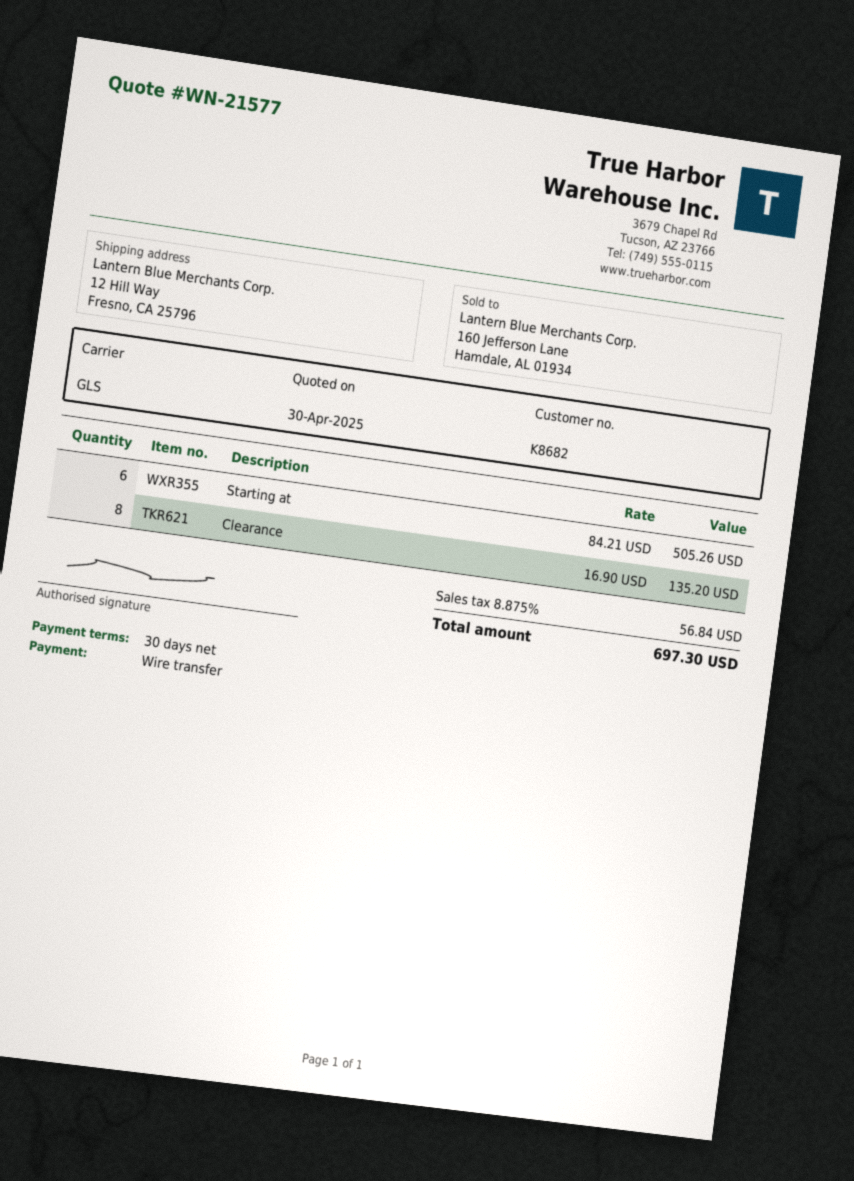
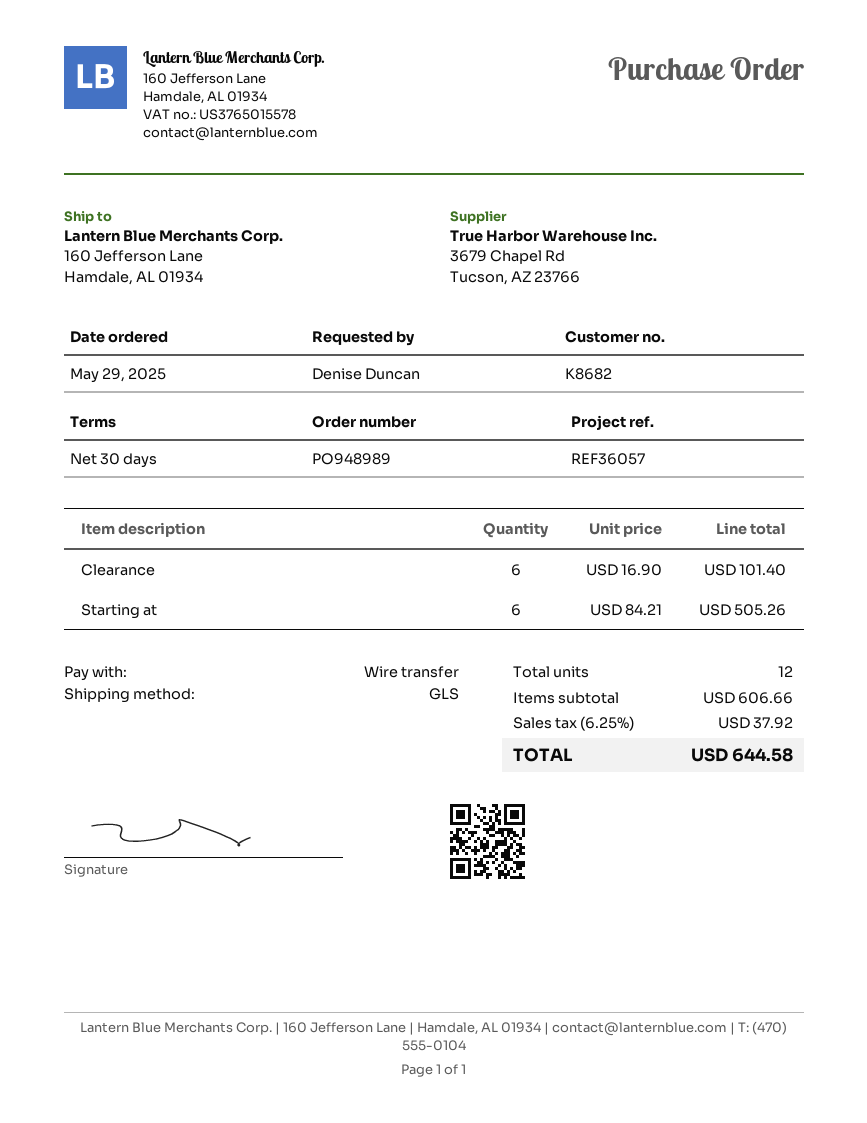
ship to: 12 Hill Way, Fresno, CA 25796 -> 160 Jefferson Lane, Hamdale, AL 01934
Clearance: 8 x 16.90 = 135.20 -> 6 x 16.90 = 101.40
tax: 8.875% = 56.84 -> 6.25% = 37.92
total: 697.30 -> 644.58

